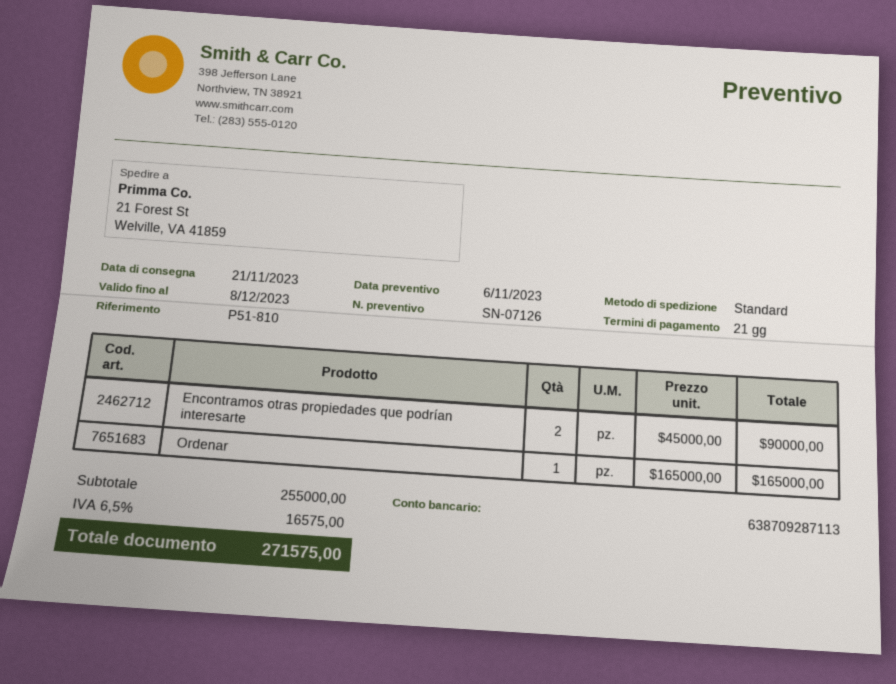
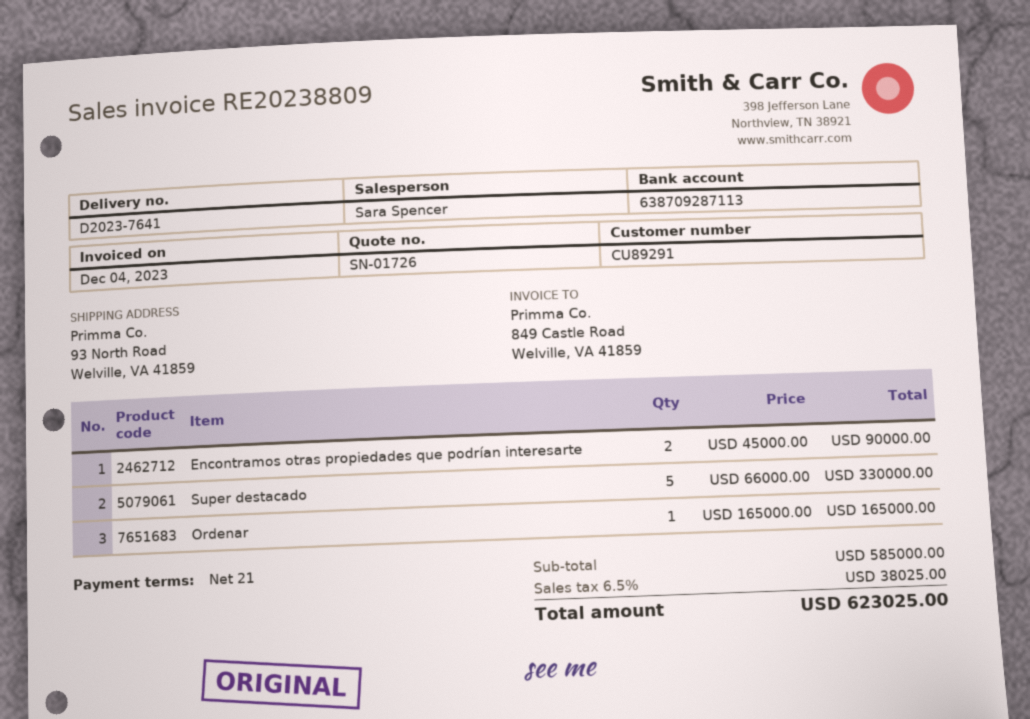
quote number: SN-07126 -> SN-01726
ship to: 21 Forest St, Welville, VA 41859 -> 93 North Road, Welville, VA 41859
Super destacado: none -> 5 x 66000.00 = 330000.00
subtotal: 255000.00 -> 585000.00
tax: 6.5% = 16575.00 -> 6.5% = 38025.00
total: 271575.00 -> 623025.00

